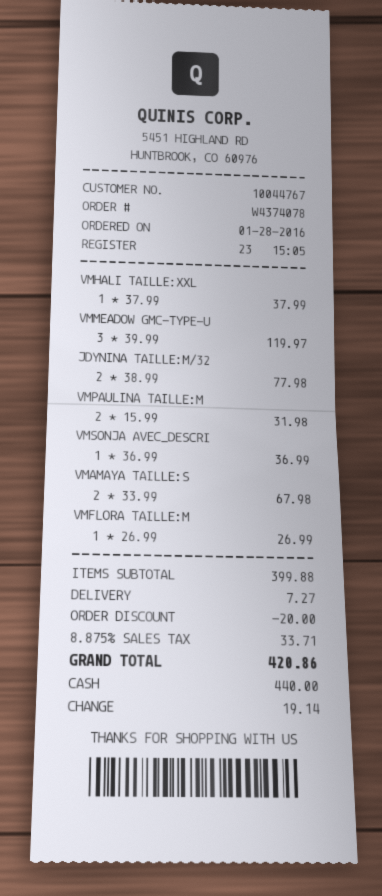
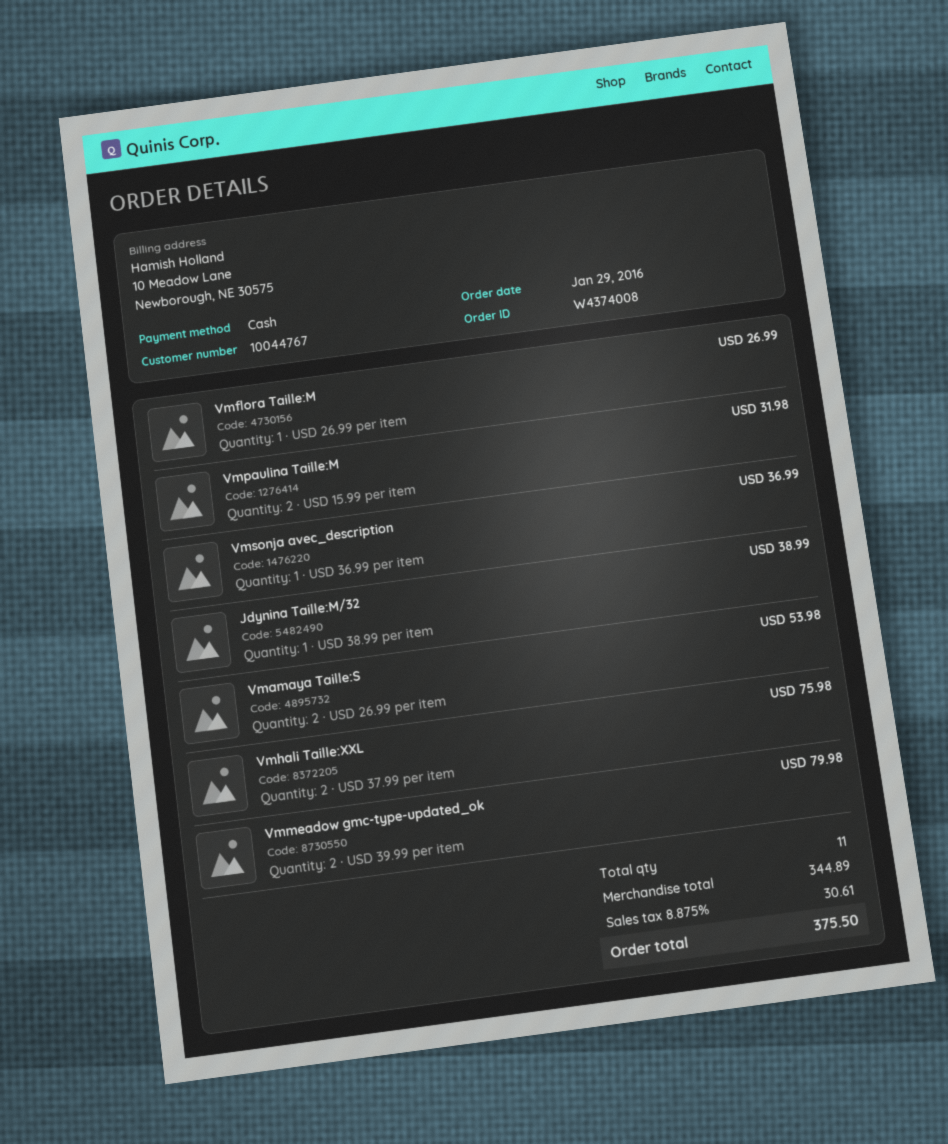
order number: W4374078 -> W4374008
order date: 2016-01-28 -> 2016-01-29
VMHALI TAILLE:XXL: 1 x 37.99 = 37.99 -> 2 x 37.99 = 75.98
VMMEADOW GMC-TYPE-U: 3 x 39.99 = 119.97 -> 2 x 39.99 = 79.98
JDYNINA TAILLE:M/32: 2 x 38.99 = 77.98 -> 1 x 38.99 = 38.99
VMAMAYA TAILLE:S: 2 x 33.99 = 67.98 -> 2 x 26.99 = 53.98
subtotal: 399.88 -> 344.89
discount: 20.00 -> none
shipping: 7.27 -> none
tax: 8.875% = 33.71 -> 8.875% = 30.61
total: 420.86 -> 375.50

